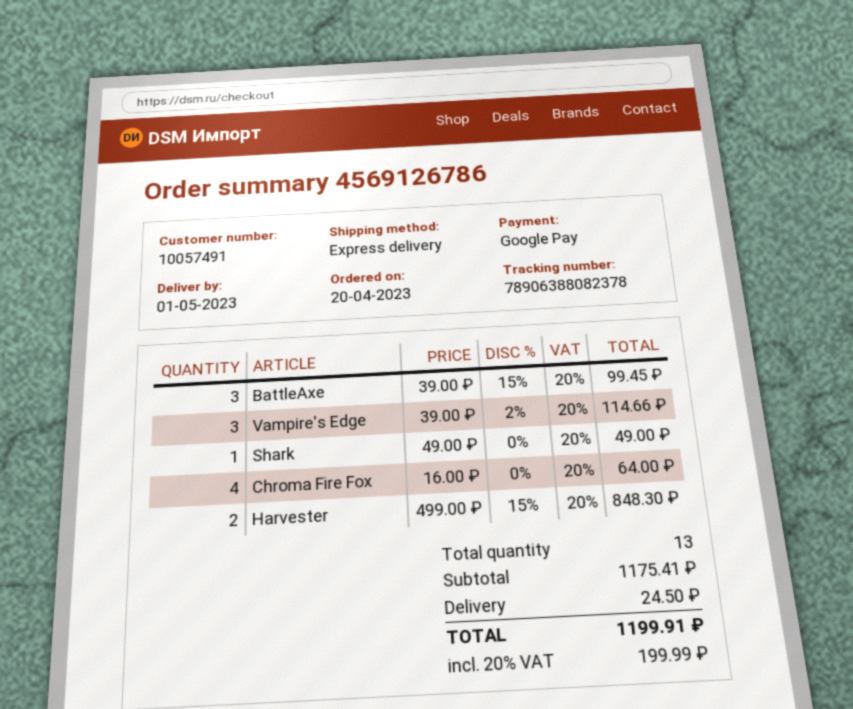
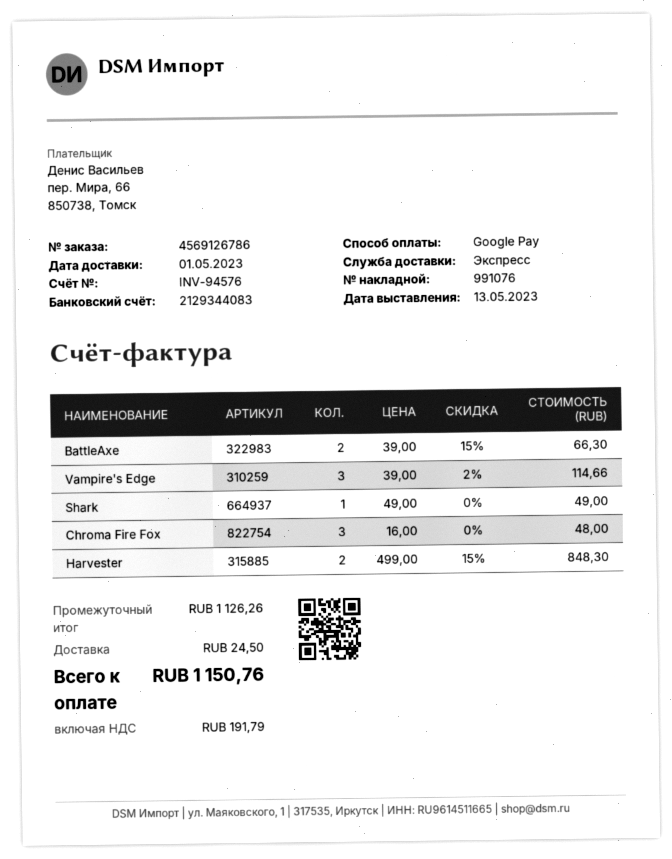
BattleAxe: 3 x 39.00 - 15% = 99.45 -> 2 x 39.00 - 15% = 66.30
Chroma Fire Fox: 4 x 16.00 = 64.00 -> 3 x 16.00 = 48.00
subtotal: 1175.41 -> 1126.26
tax: 199.99 -> 191.79
total: 1199.91 -> 1150.76

